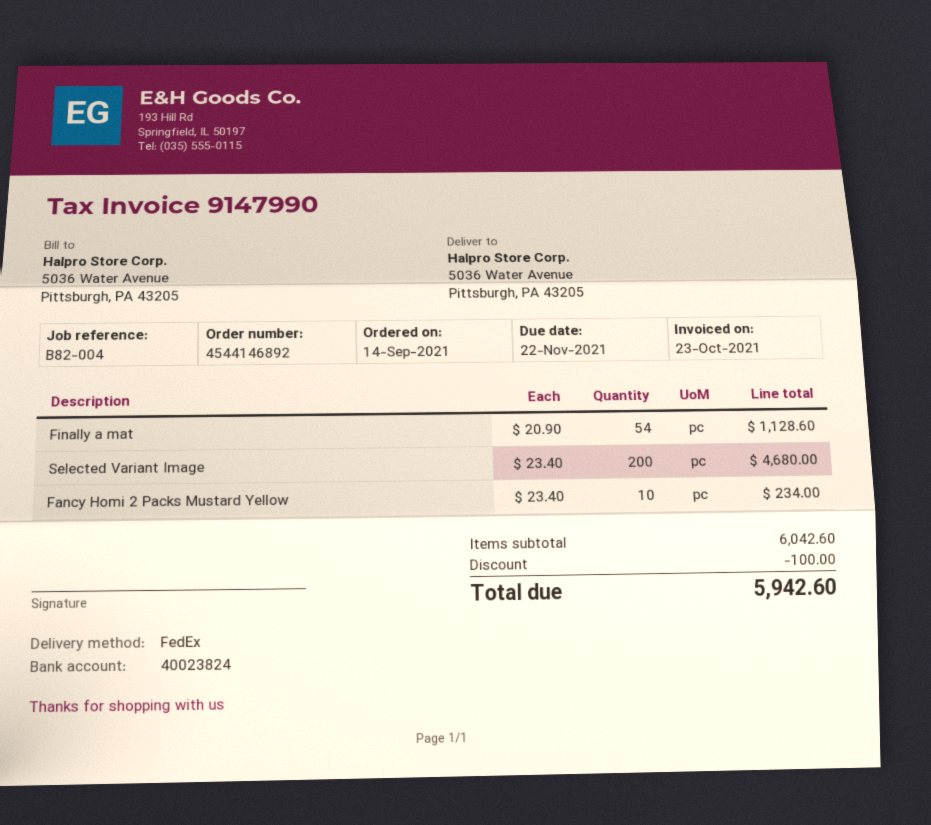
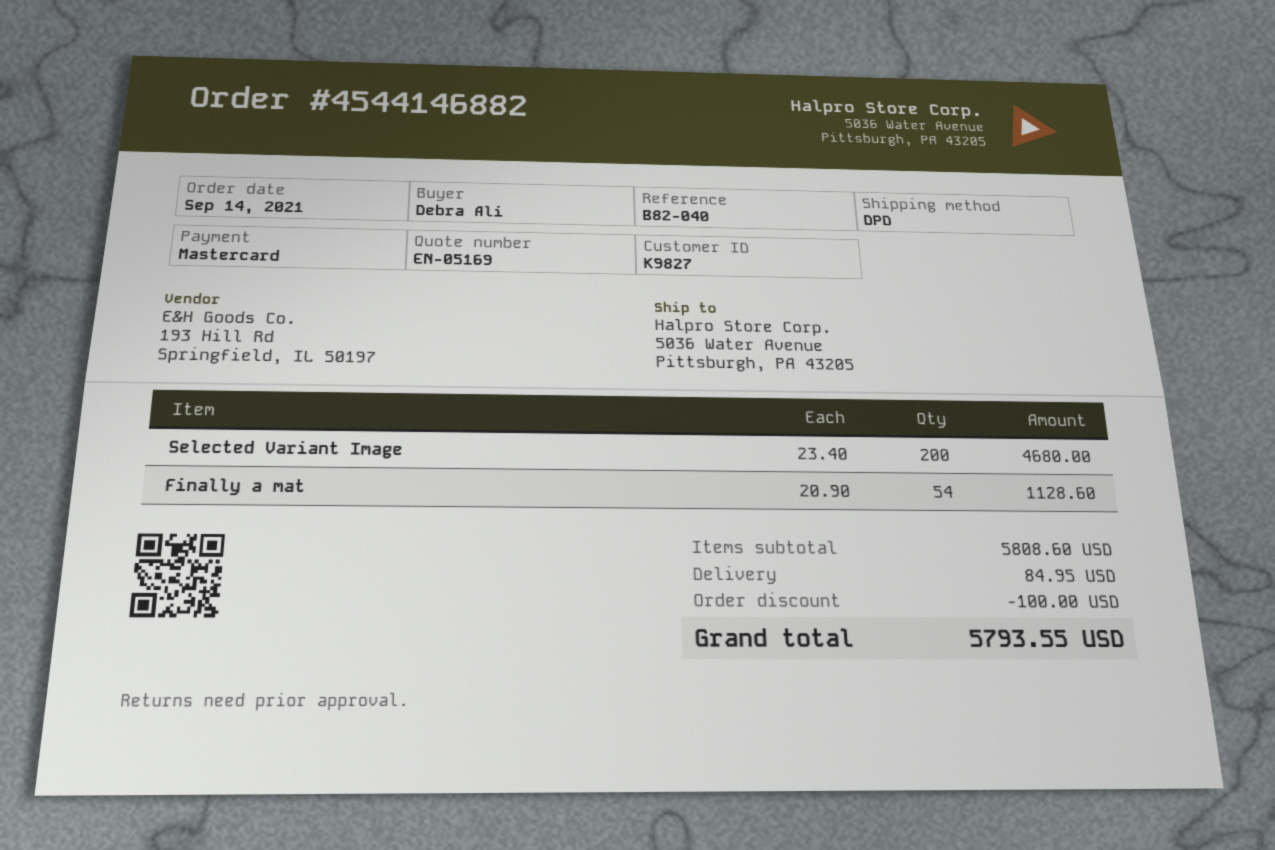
order number: 4544146892 -> 4544146882
reference: B82-004 -> B82-040
shipping method: FedEx -> DPD
Fancy Homi 2 Packs Mustard Yellow: 10 x 23.40 = 234.00 -> none
subtotal: 6042.60 -> 5808.60
shipping: none -> 84.95
total: 5942.60 -> 5793.55

